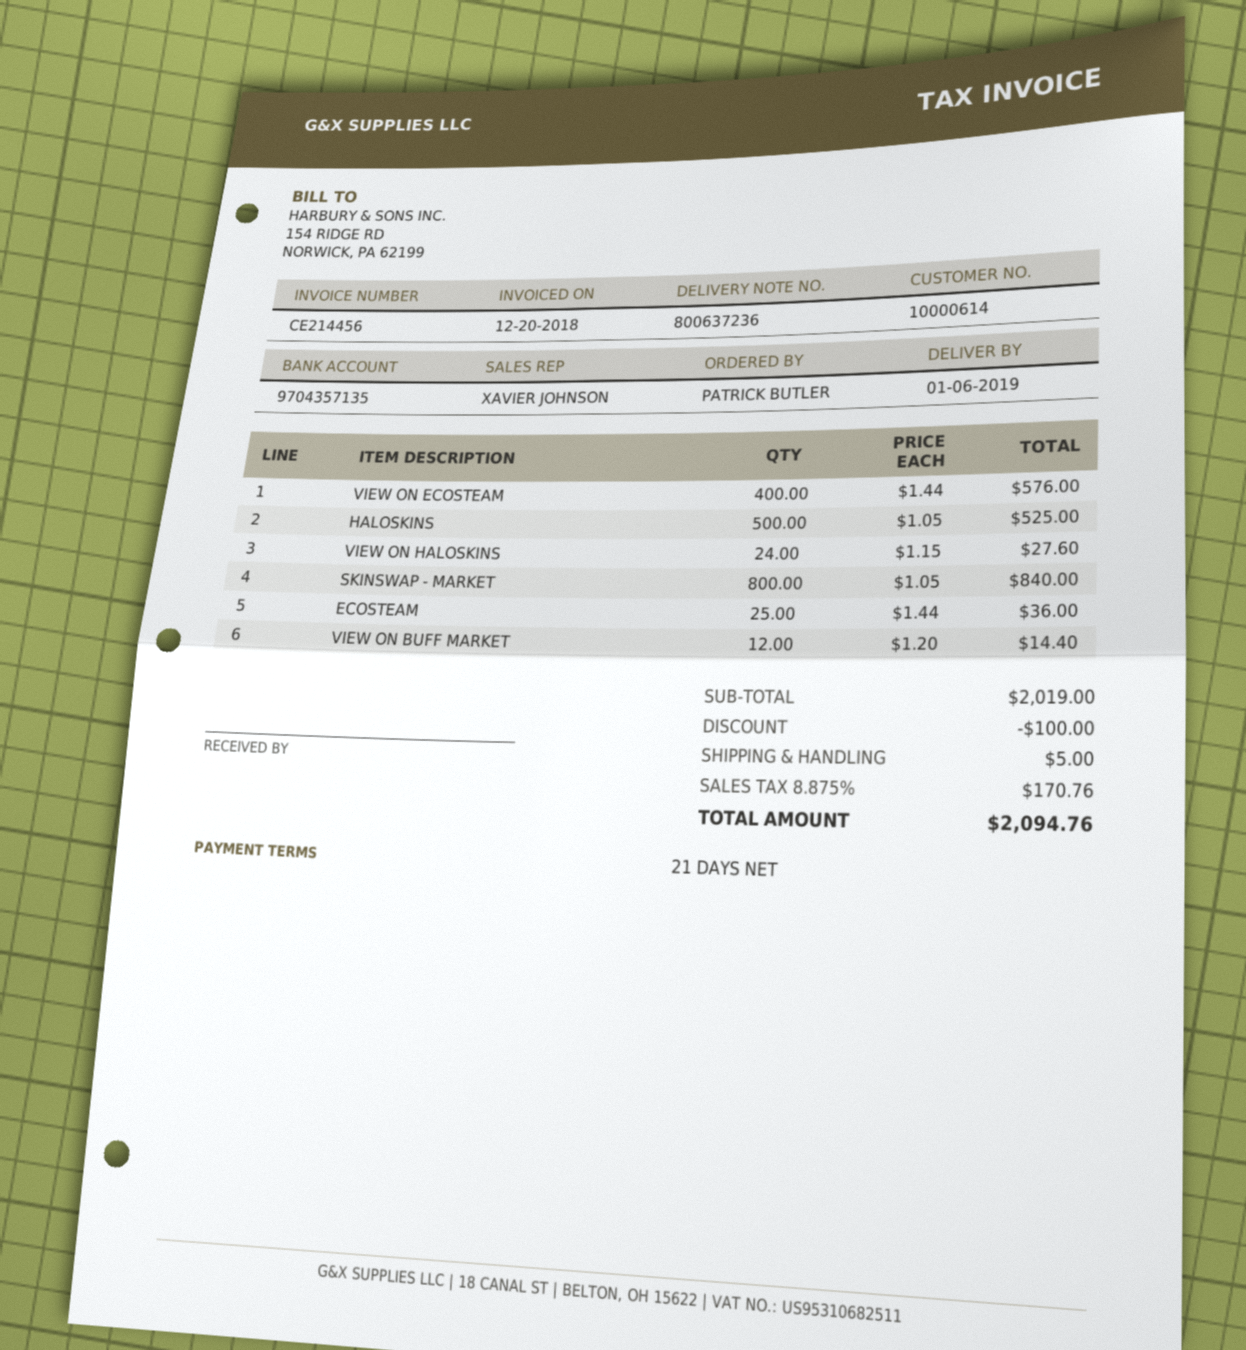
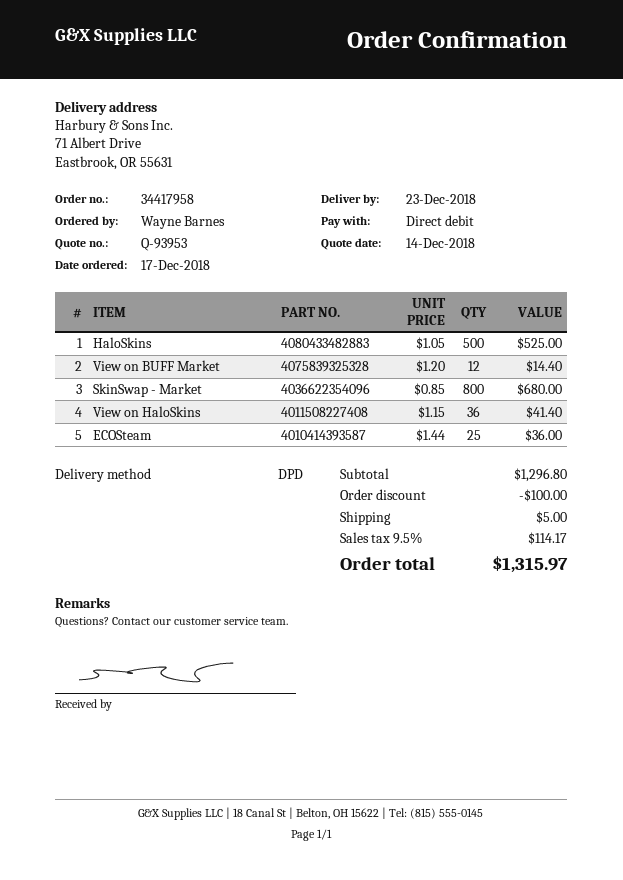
delivery date: 2019-01-06 -> 2018-12-23
ordered by: PATRICK BUTLER -> Wayne Barnes
VIEW ON ECOSTEAM: 400 x 1.44 = 576.00 -> none
VIEW ON HALOSKINS: 24 x 1.15 = 27.60 -> 36 x 1.15 = 41.40
SKINSWAP - MARKET: 800 x 1.05 = 840.00 -> 800 x 0.85 = 680.00
subtotal: 2019.00 -> 1296.80
tax: 8.875% = 170.76 -> 9.5% = 114.17
total: 2094.76 -> 1315.97

